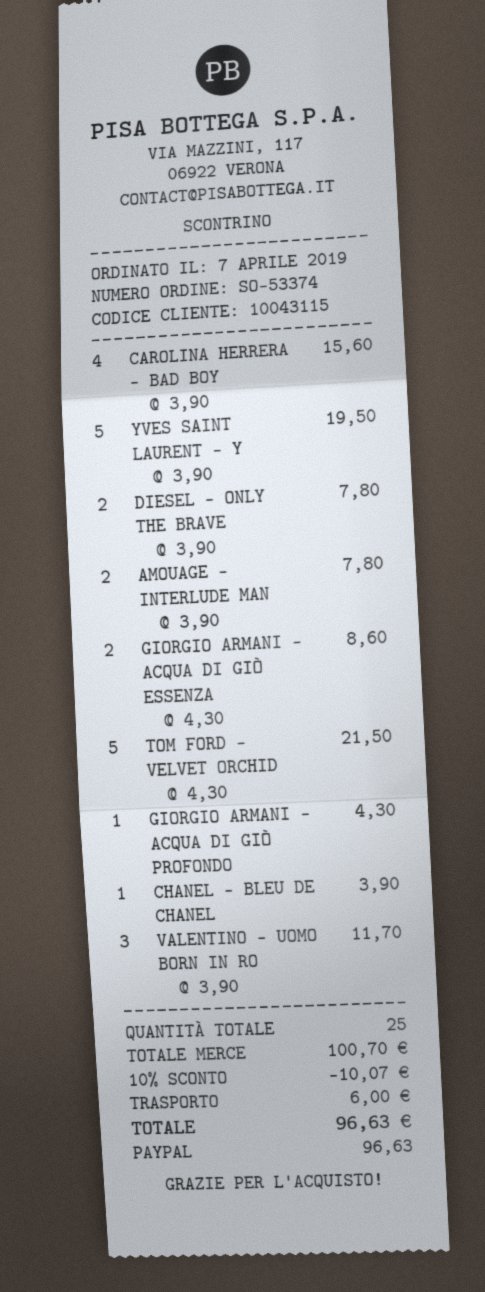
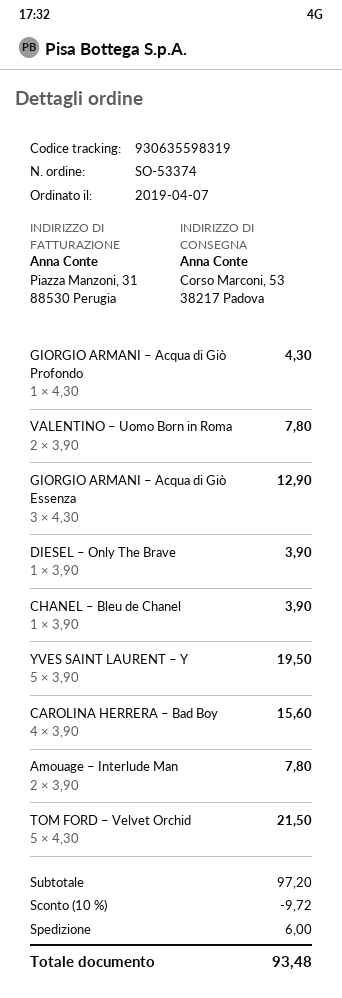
DIESEL – ONLY THE BRAVE: 2 x 3.90 = 7.80 -> 1 x 3.90 = 3.90
GIORGIO ARMANI – ACQUA DI GIÒ ESSENZA: 2 x 4.30 = 8.60 -> 3 x 4.30 = 12.90
VALENTINO – UOMO BORN IN RO: 3 x 3.90 = 11.70 -> 2 x 3.90 = 7.80
subtotal: 100.70 -> 97.20
discount: 10% = 10.07 -> 10% = 9.72
total: 96.63 -> 93.48

